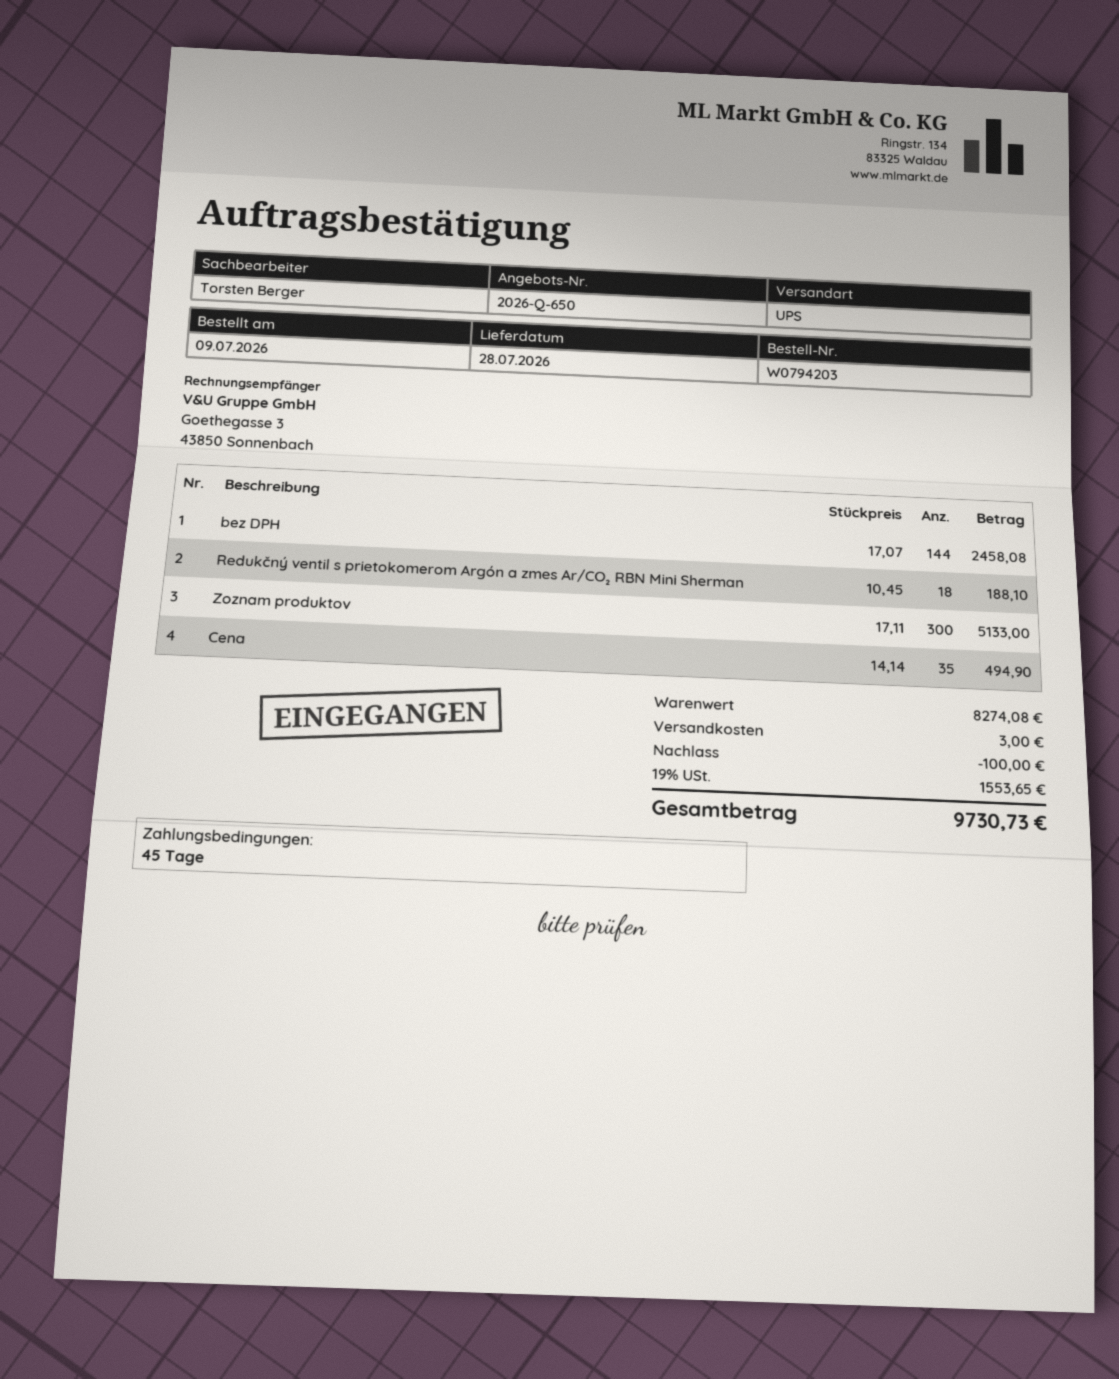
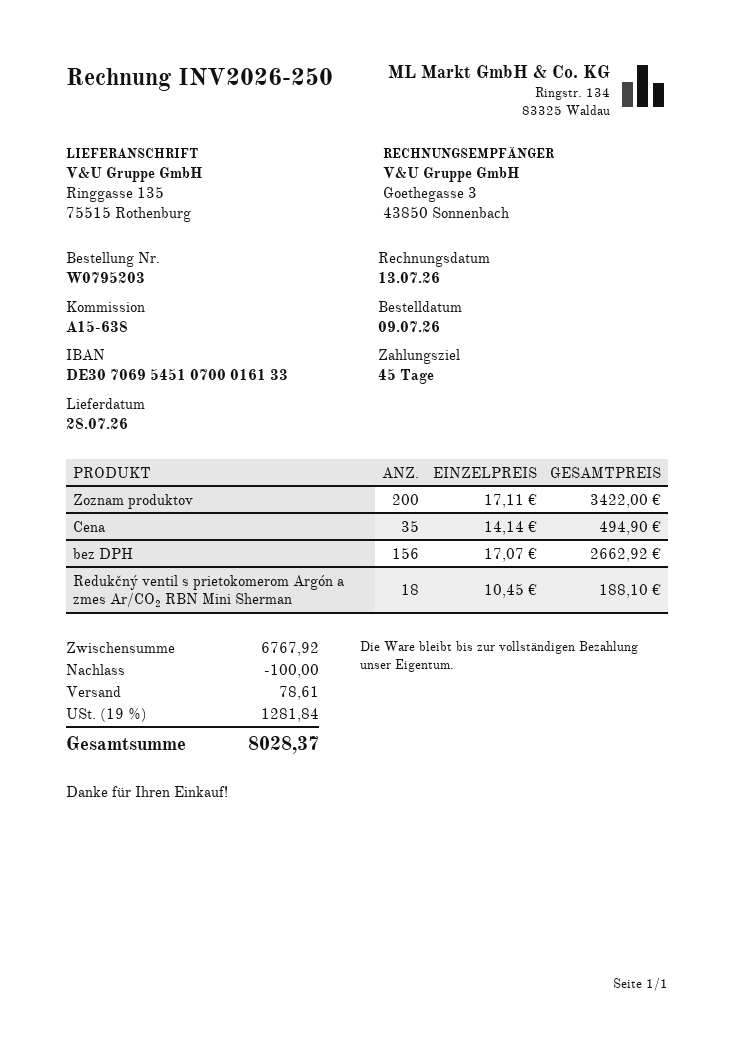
order number: W0794203 -> W0795203
bez DPH: 144 x 17.07 = 2458.08 -> 156 x 17.07 = 2662.92
Zoznam produktov: 300 x 17.11 = 5133.00 -> 200 x 17.11 = 3422.00
subtotal: 8274.08 -> 6767.92
shipping: 3.00 -> 78.61
tax: 19% = 1553.65 -> 19% = 1281.84
total: 9730.73 -> 8028.37

